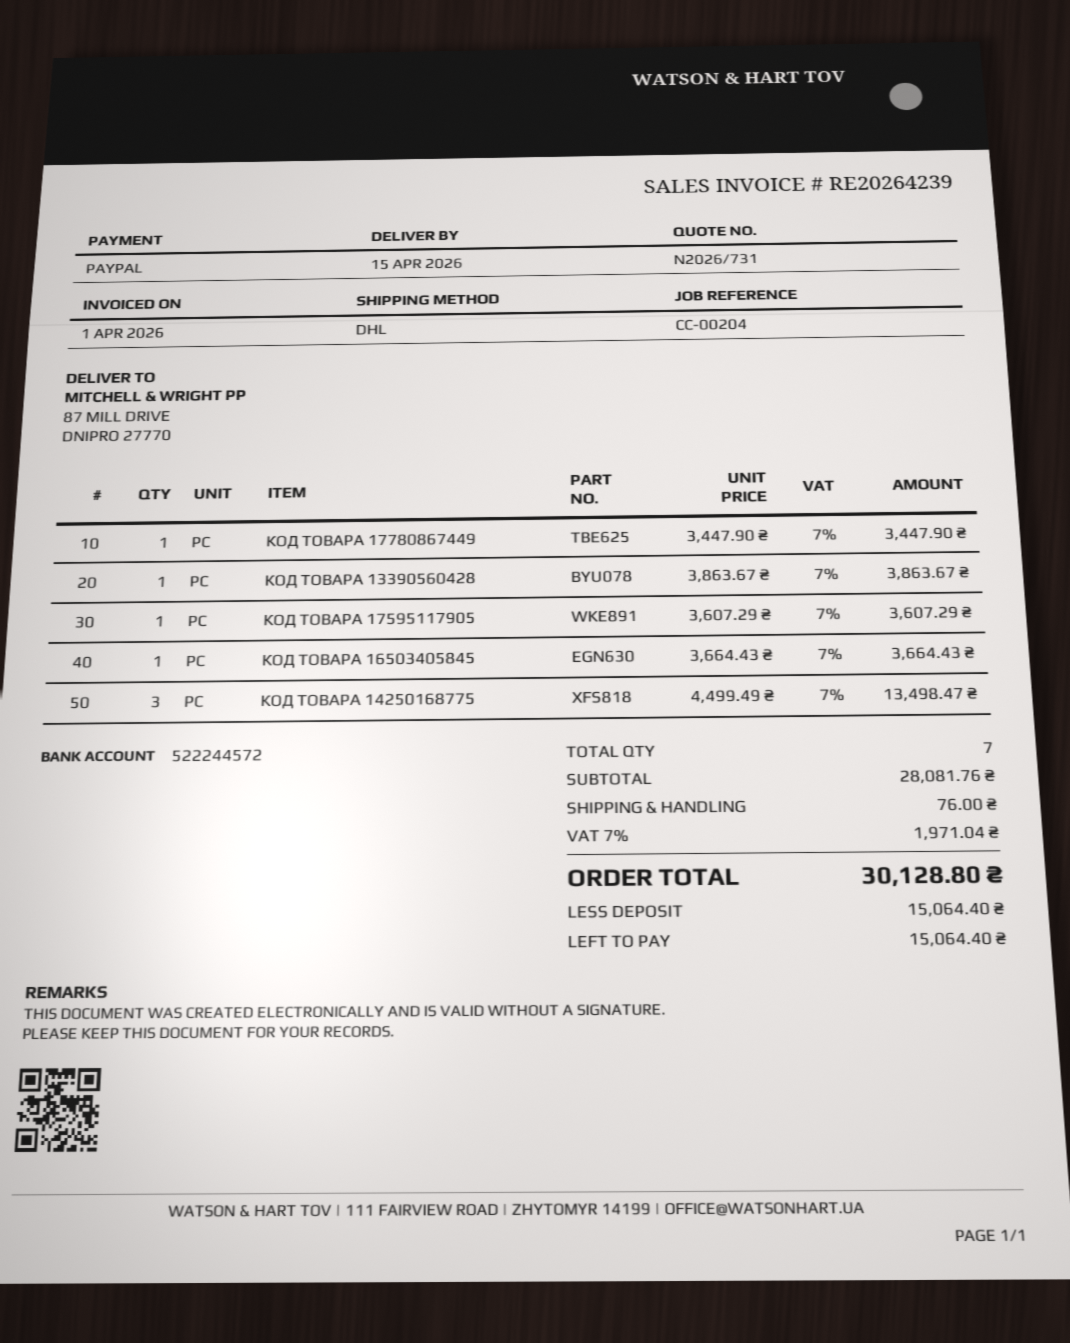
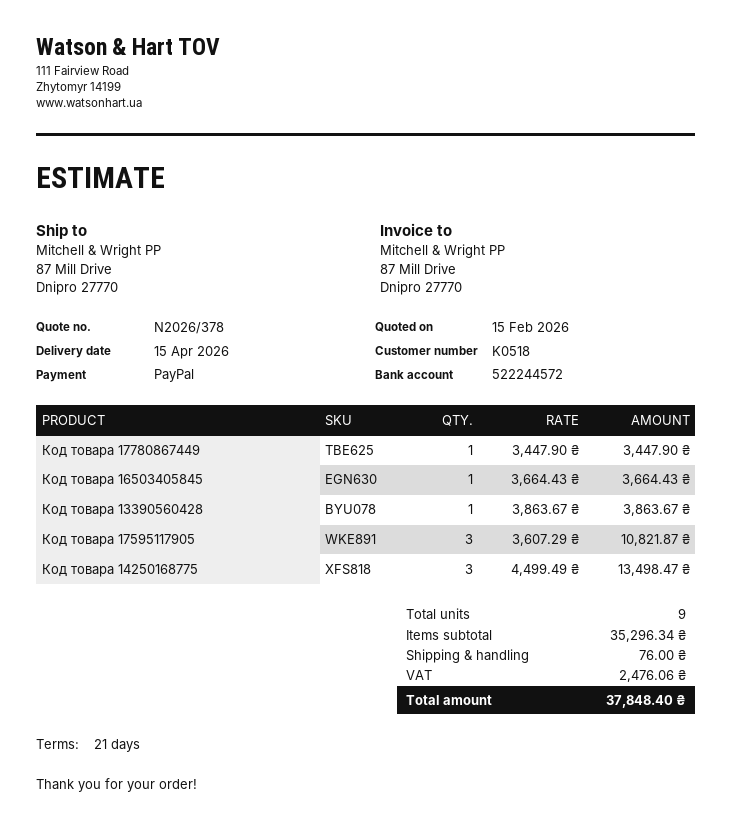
quote number: N2026/731 -> N2026/378
КОД ТОВАРА 17595117905: 1 x 3607.29 = 3607.29 -> 3 x 3607.29 = 10821.87
total quantity: 7 -> 9
subtotal: 28081.76 -> 35296.34
tax: 1971.04 -> 2476.06
total: 30128.80 -> 37848.40

